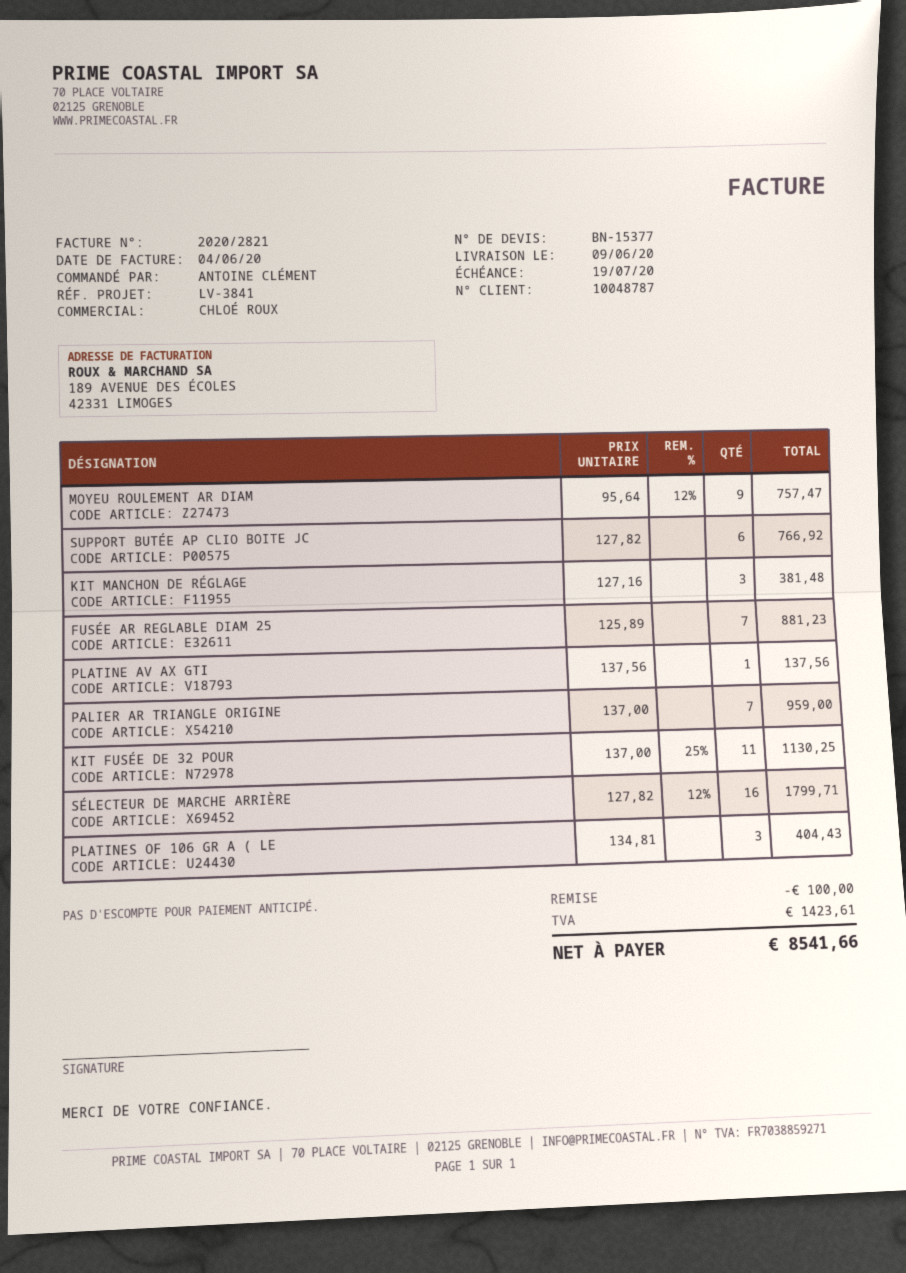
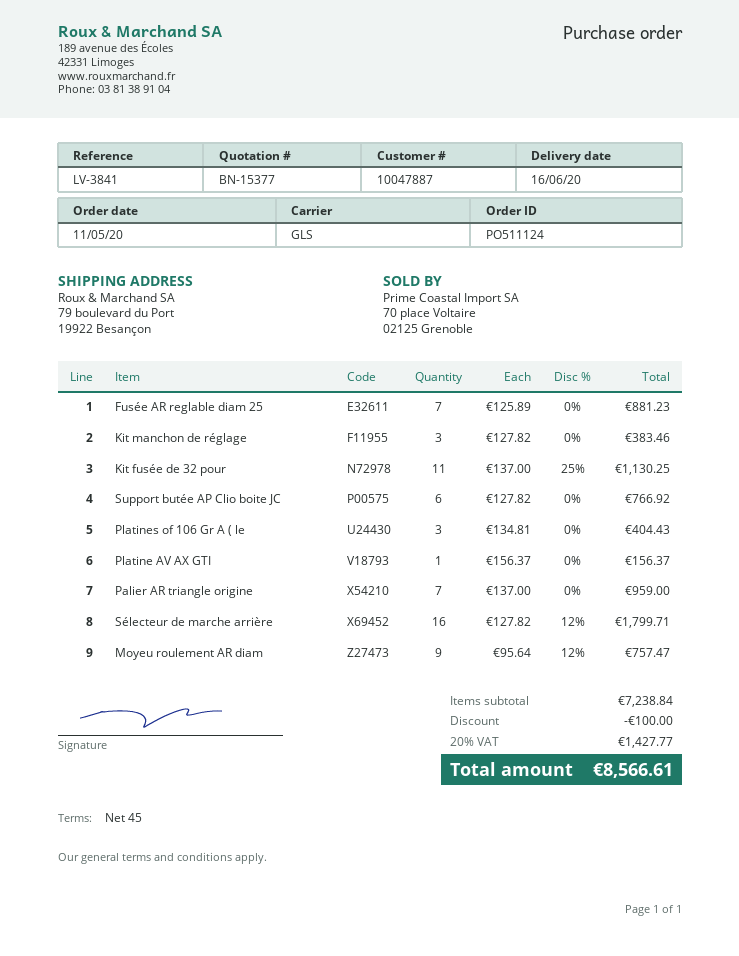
delivery date: 2020-06-09 -> 2020-06-16
customer number: 10048787 -> 10047887
KIT MANCHON DE RÉGLAGE: 3 x 127.16 = 381.48 -> 3 x 127.82 = 383.46
PLATINE AV AX GTI: 1 x 137.56 = 137.56 -> 1 x 156.37 = 156.37
tax: 1423.61 -> 1427.77
total: 8541.66 -> 8566.61

